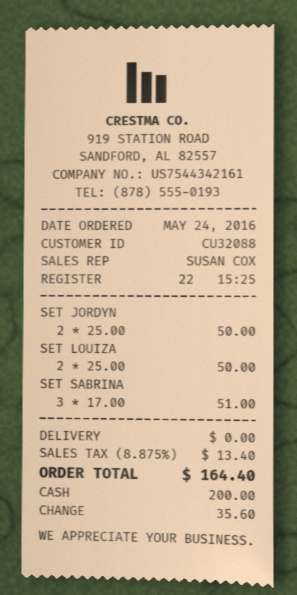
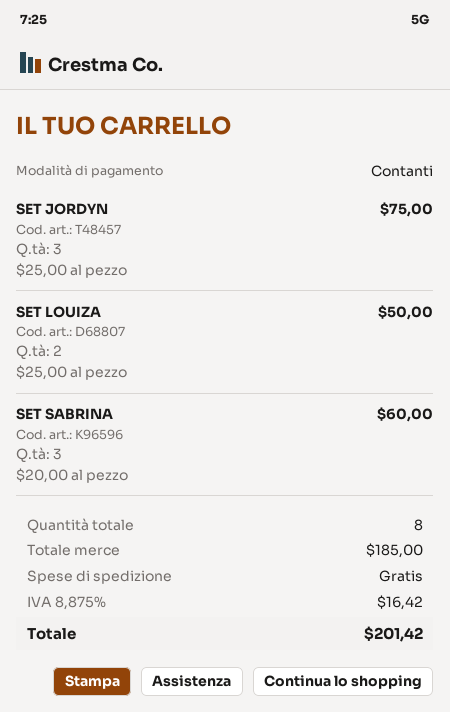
SET JORDYN: 2 x 25.00 = 50.00 -> 3 x 25.00 = 75.00
SET SABRINA: 3 x 17.00 = 51.00 -> 3 x 20.00 = 60.00
tax: 8.875% = 13.40 -> 8.875% = 16.42
total: 164.40 -> 201.42

